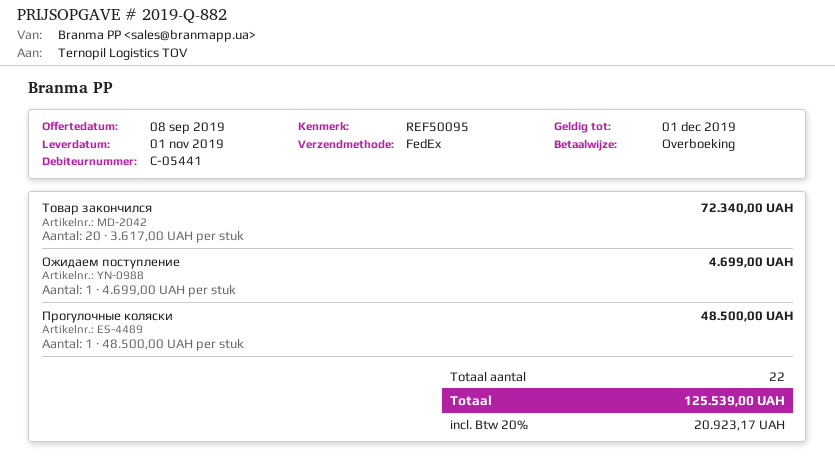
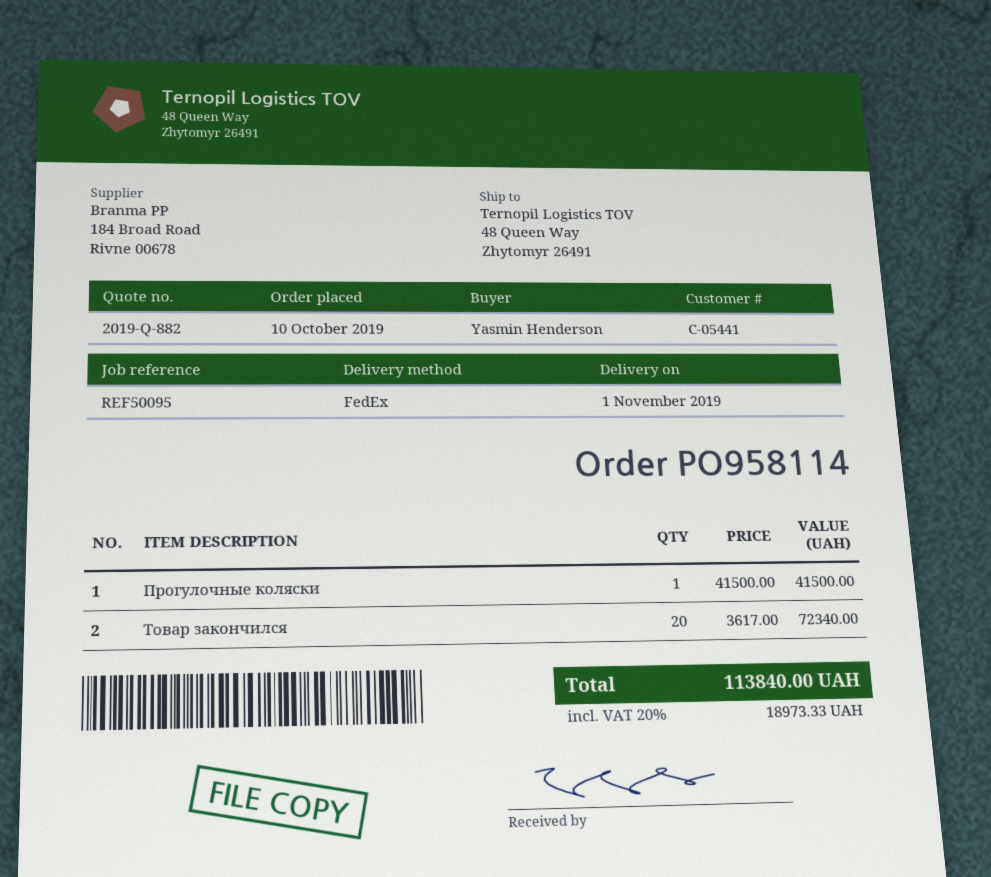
Ожидаем поступление: 1 x 4699.00 = 4699.00 -> none
Прогулочные коляски: 1 x 48500.00 = 48500.00 -> 1 x 41500.00 = 41500.00
tax: 20% = 20923.17 -> 20% = 18973.33
total: 125539.00 -> 113840.00

